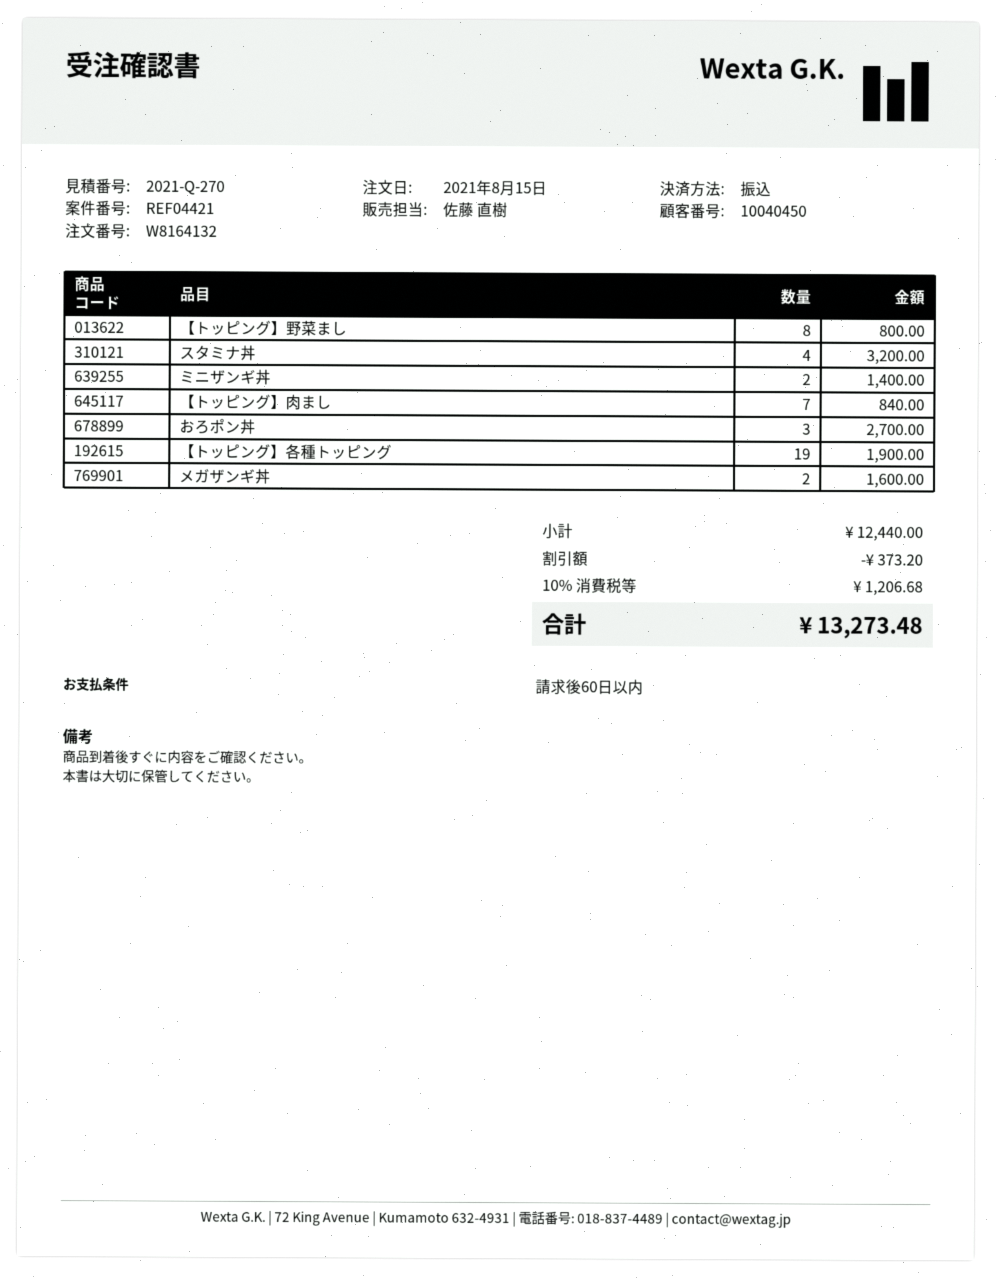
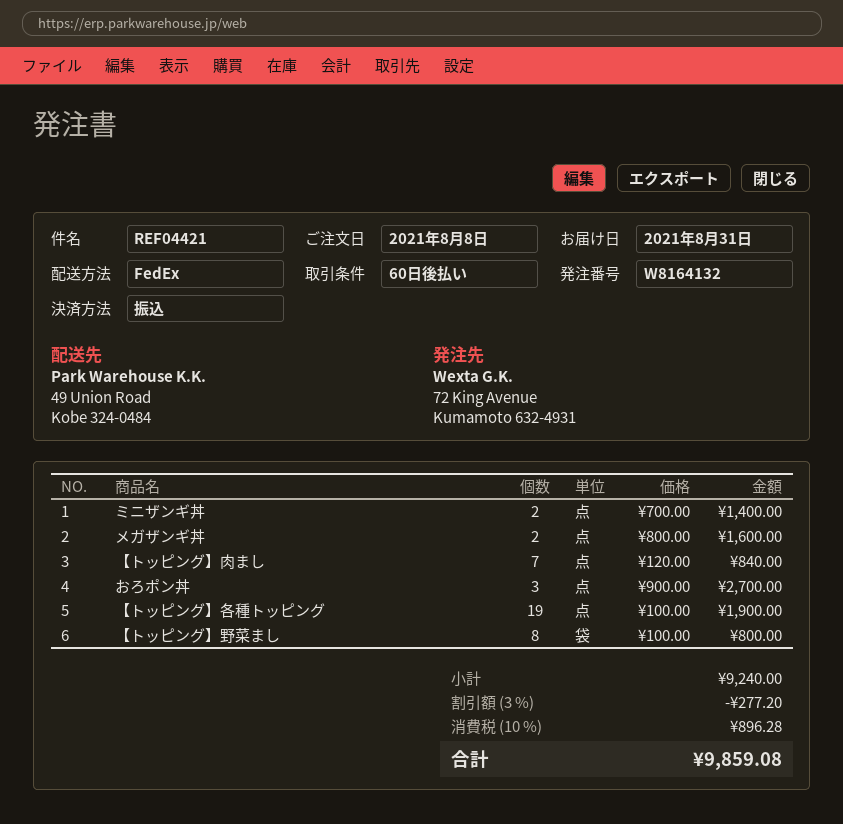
order date: 2021-08-15 -> 2021-08-08
スタミナ丼: 4 for 3200.00 -> none
subtotal: 12440.00 -> 9240.00
discount: 373.20 -> 277.20
tax: 10% = 1206.68 -> 10% = 896.28
total: 13273.48 -> 9859.08

